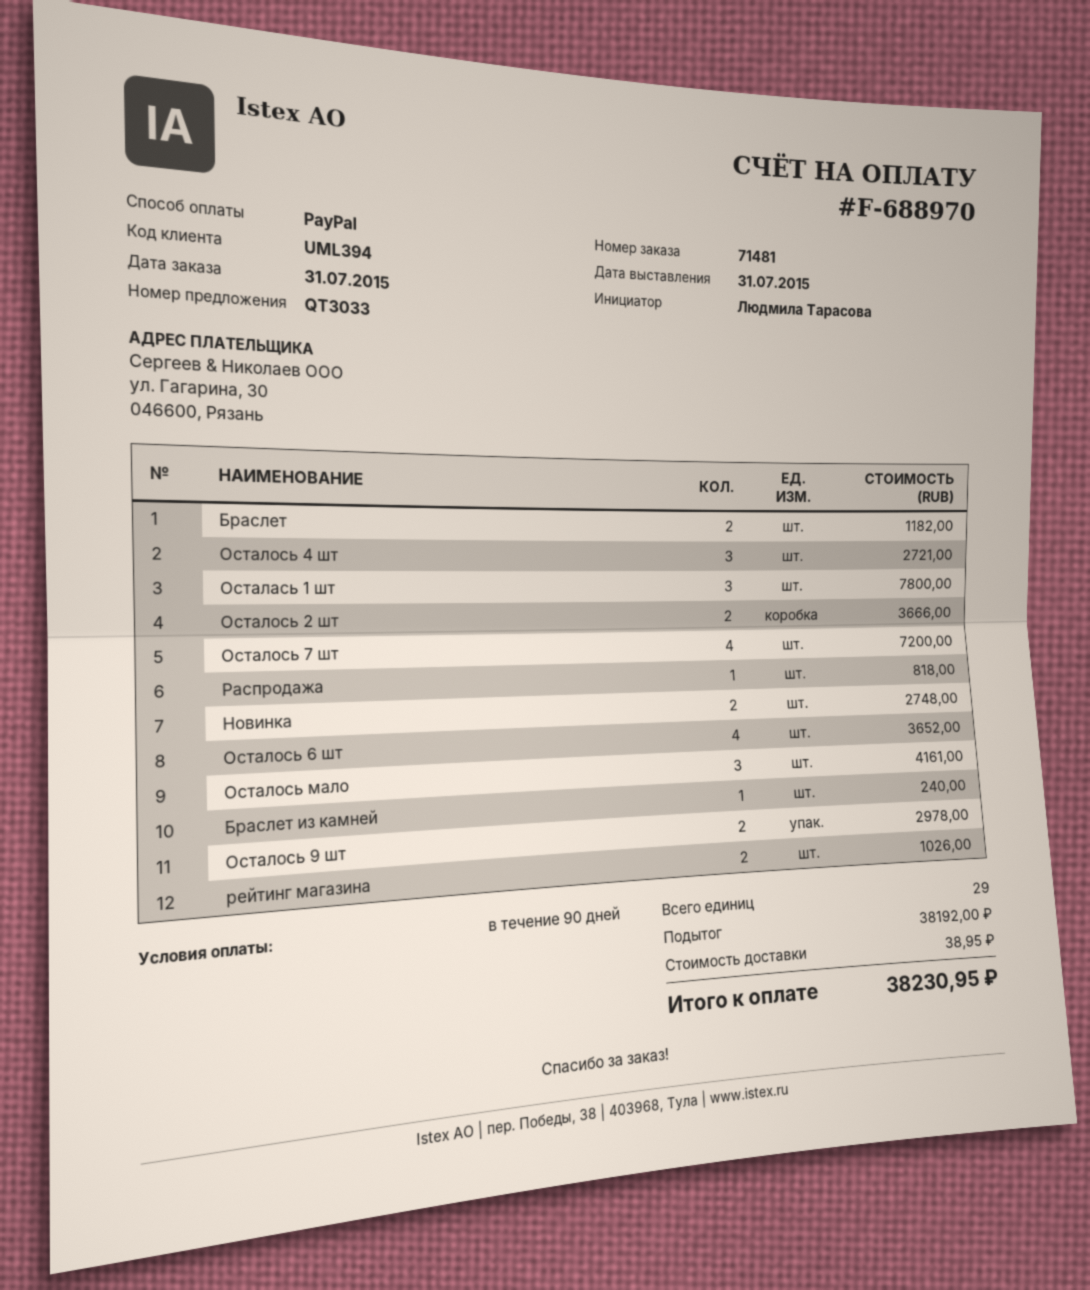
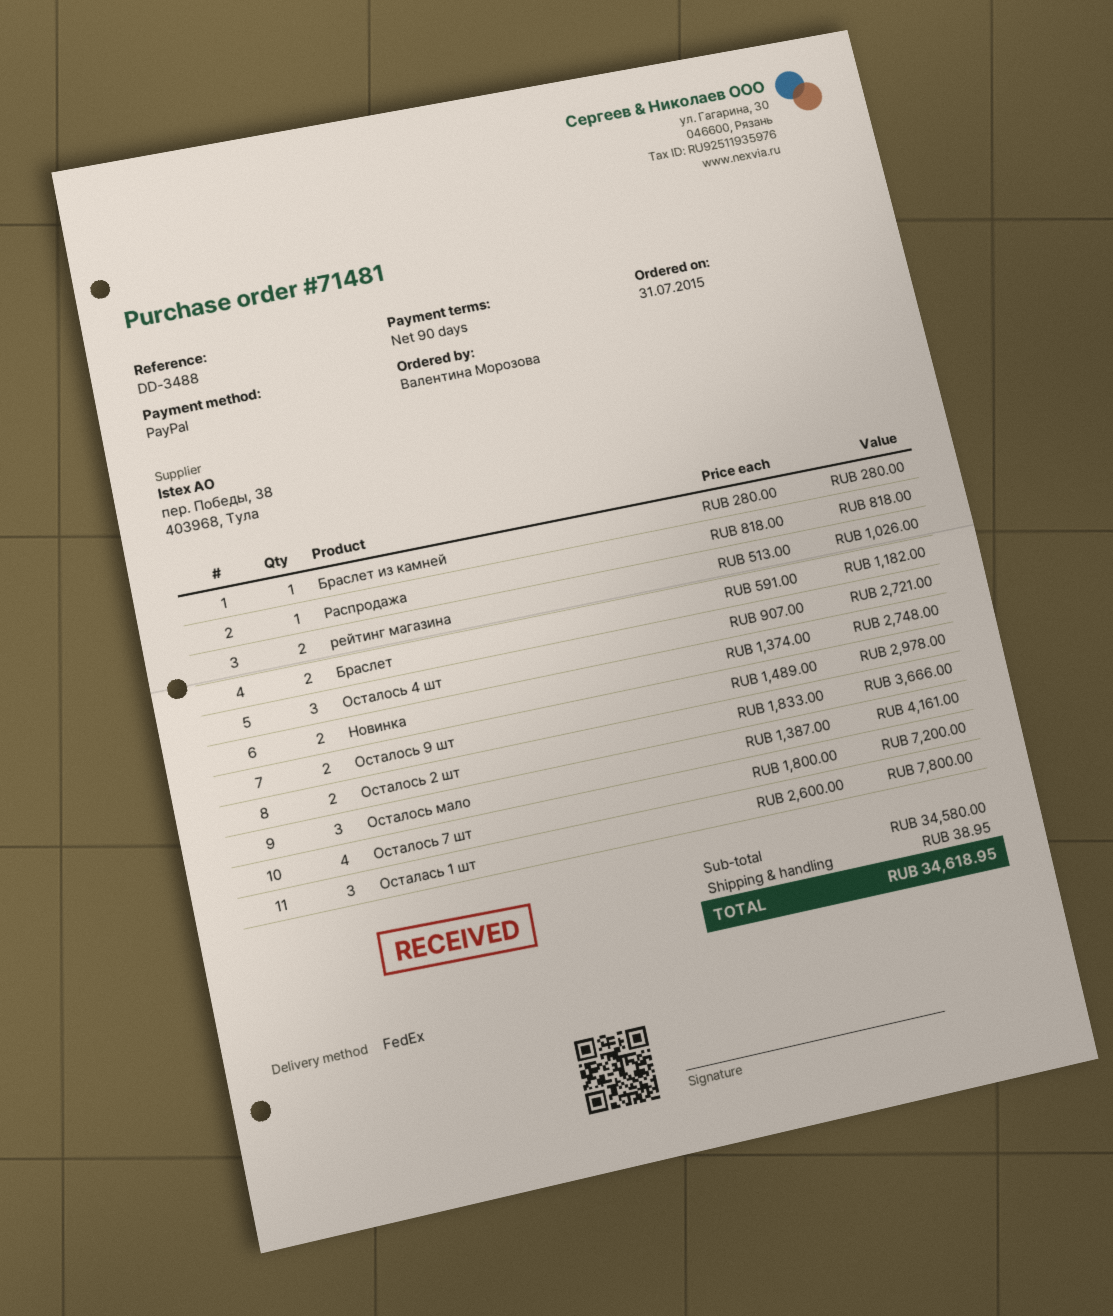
ordered by: Людмила Тарасова -> Валентина Морозова
Осталось 6 шт: 4 for 3652.00 -> none
Браслет из камней: 1 for 240.00 -> 1 for 280.00
subtotal: 38192.00 -> 34580.00
total: 38230.95 -> 34618.95

